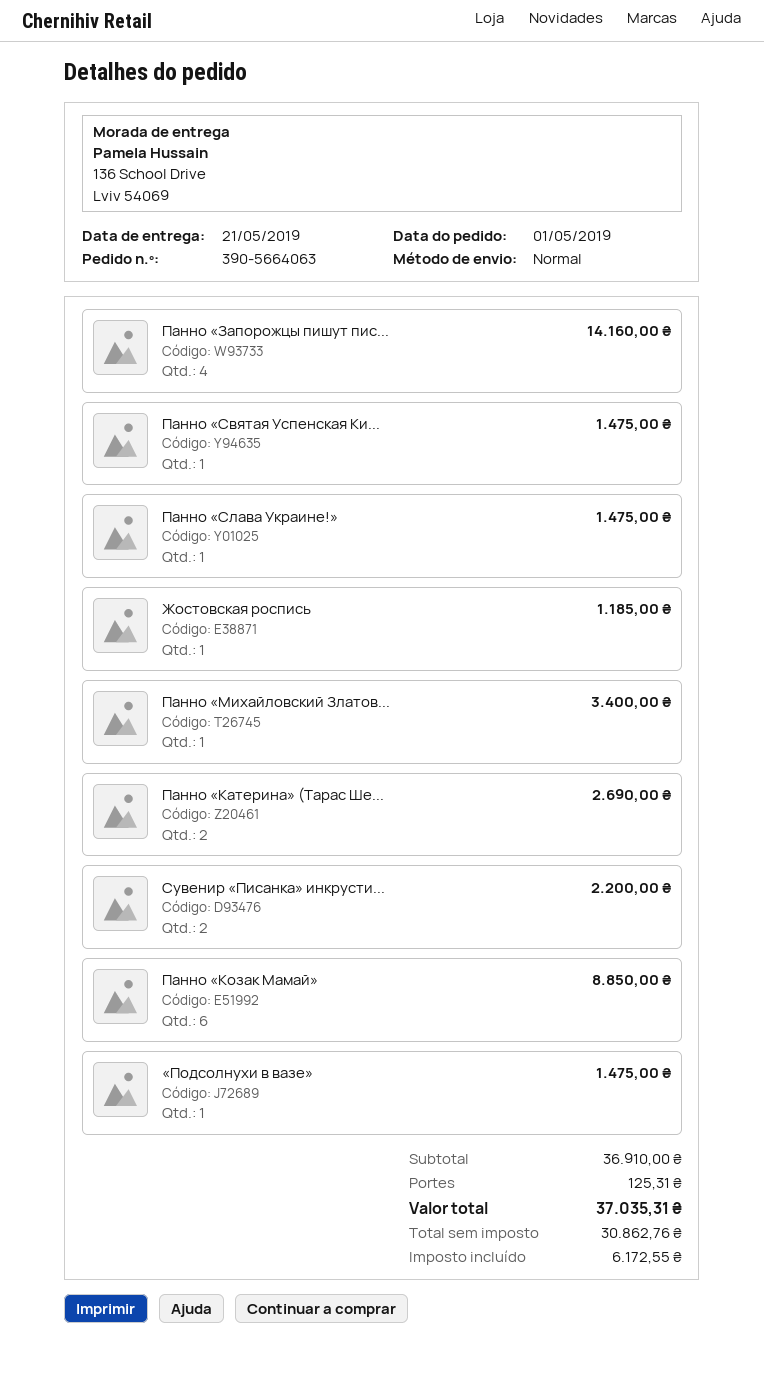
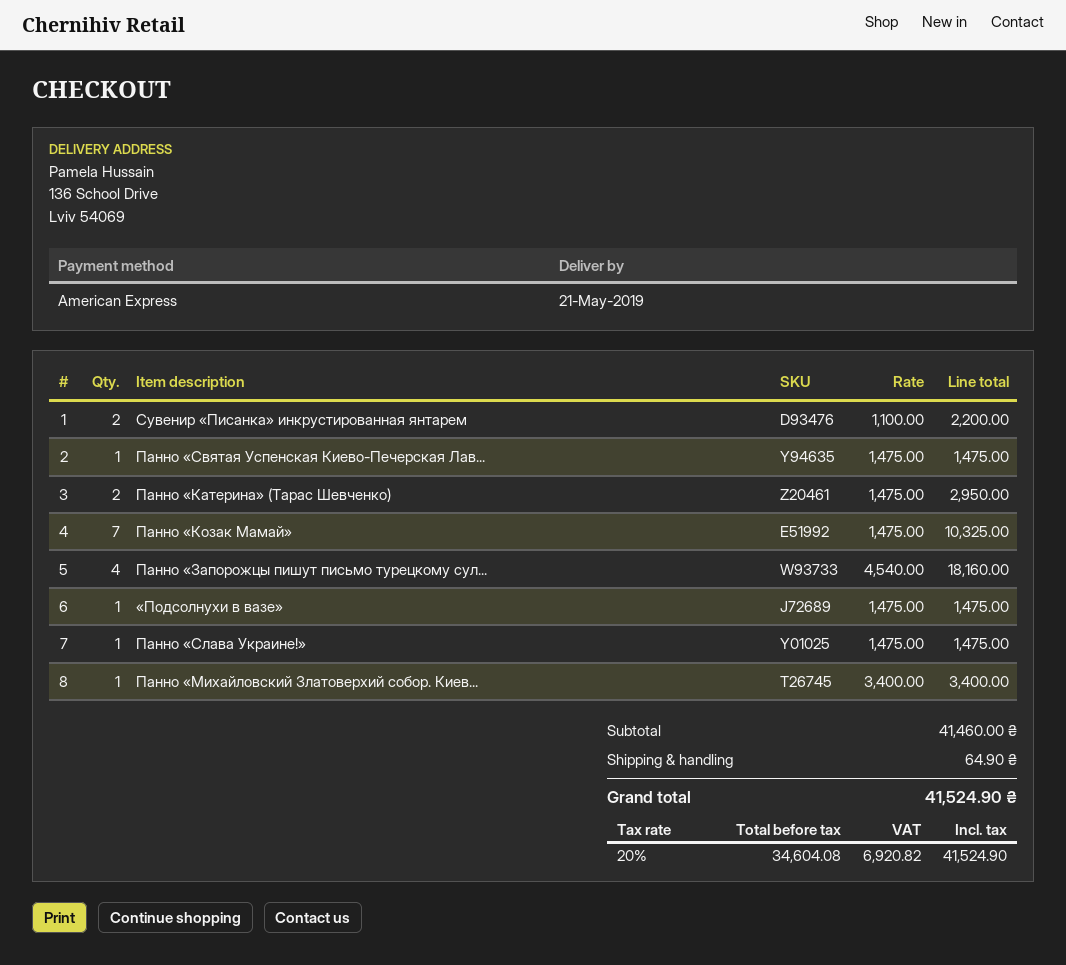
Панно «Запорожцы пишут пис...: 4 for 14160.00 -> 4 for 18160.00
Жостовская роспись: 1 for 1185.00 -> none
Панно «Катерина» (Тарас Ше...: 2 for 2690.00 -> 2 for 2950.00
Панно «Козак Мамай»: 6 for 8850.00 -> 7 for 10325.00
subtotal: 36910.00 -> 41460.00
shipping: 125.31 -> 64.90
net: 30862.76 -> 34604.08
tax: 6172.55 -> 6920.82
total: 37035.31 -> 41524.90

